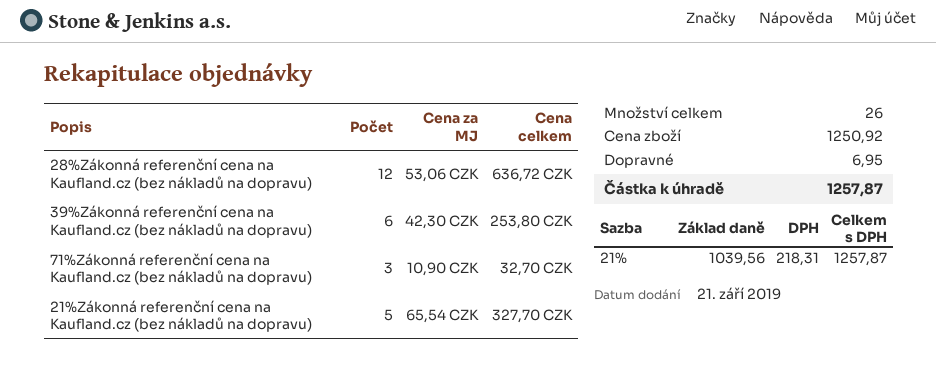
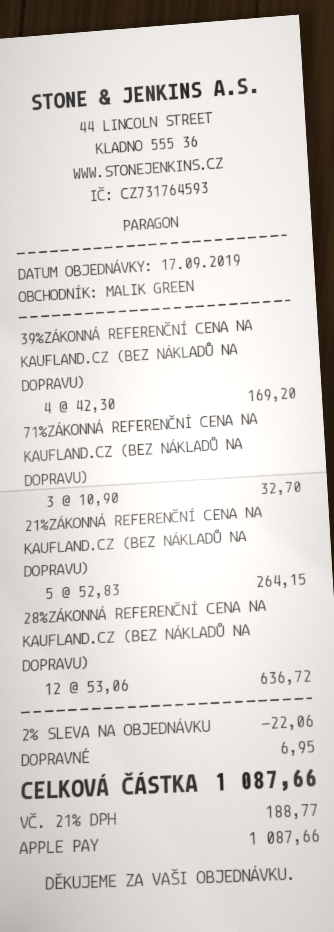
39%Zákonná referenční cena na Kaufland.cz (bez nákladů na dopravu): 6 x 42.30 = 253.80 -> 4 x 42.30 = 169.20
21%Zákonná referenční cena na Kaufland.cz (bez nákladů na dopravu): 5 x 65.54 = 327.70 -> 5 x 52.83 = 264.15
discount: none -> 2% = 22.06
tax: 21% = 218.31 -> 21% = 188.77
total: 1257.87 -> 1087.66

